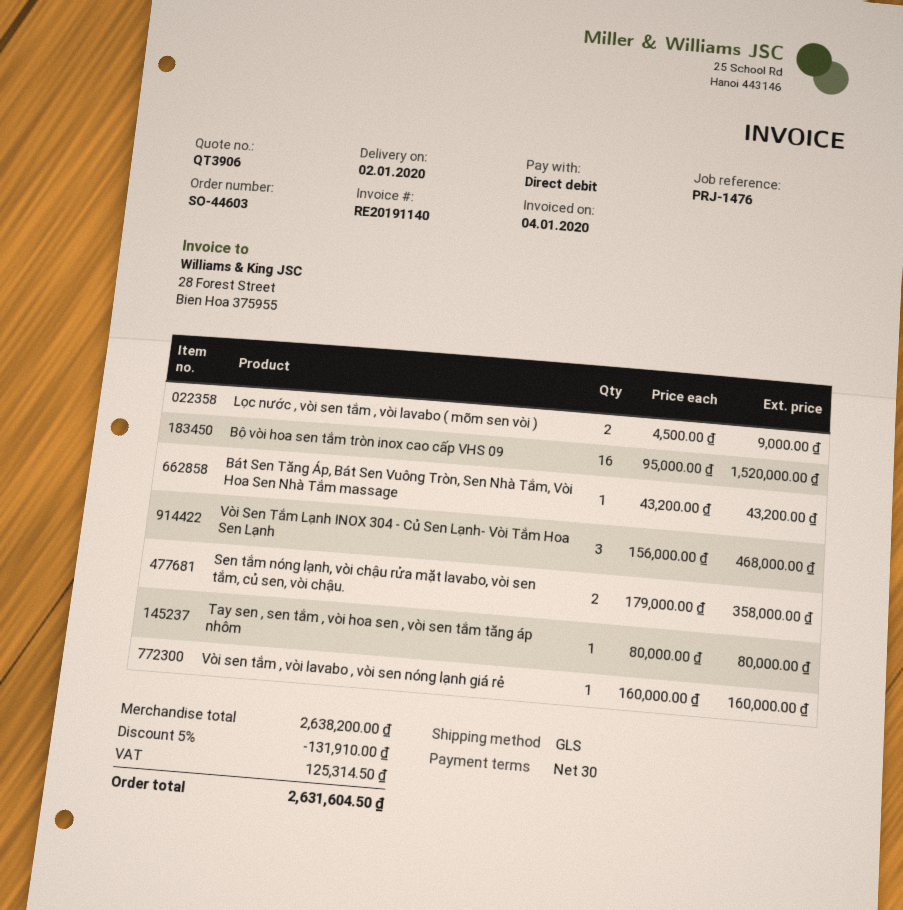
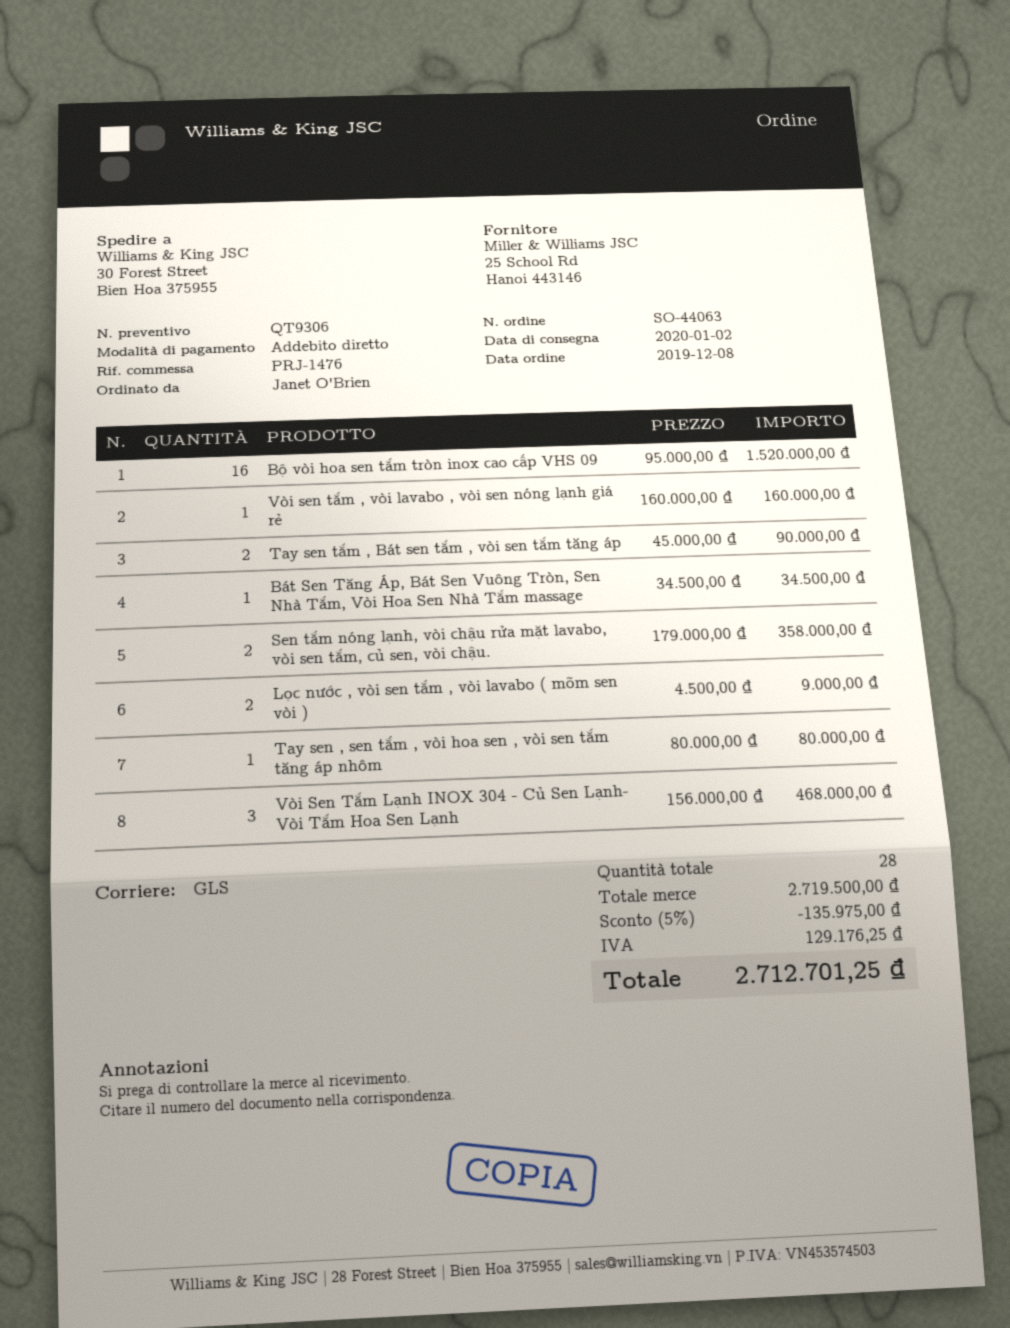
quote number: QT3906 -> QT9306
order number: SO-44603 -> SO-44063
Bát Sen Tăng Áp, Bát Sen Vuông Tròn, Sen Nhà Tắm, Vòi Hoa Sen Nhà Tắm massage: 1 x 43200.00 = 43200.00 -> 1 x 34500.00 = 34500.00
Tay sen tắm , Bát sen tắm , vòi sen tắm tăng áp: none -> 2 x 45000.00 = 90000.00
subtotal: 2638200.00 -> 2719500.00
discount: 5% = 131910.00 -> 5% = 135975.00
tax: 125314.50 -> 129176.25
total: 2631604.50 -> 2712701.25

